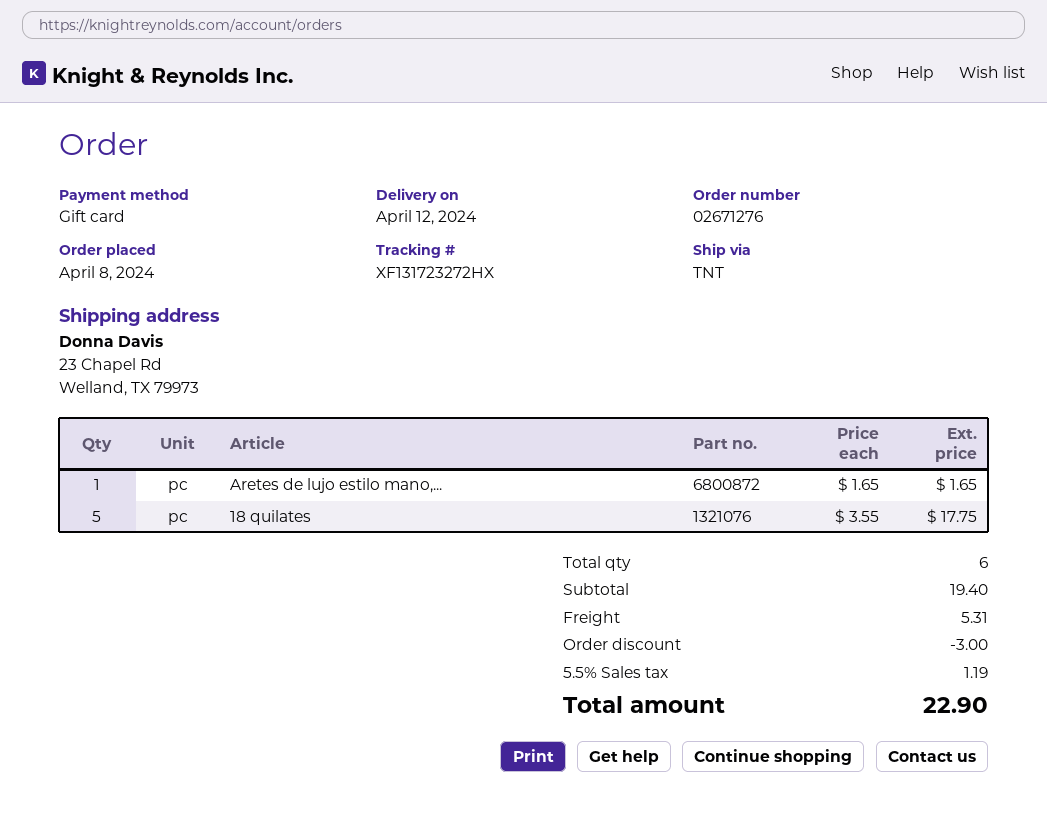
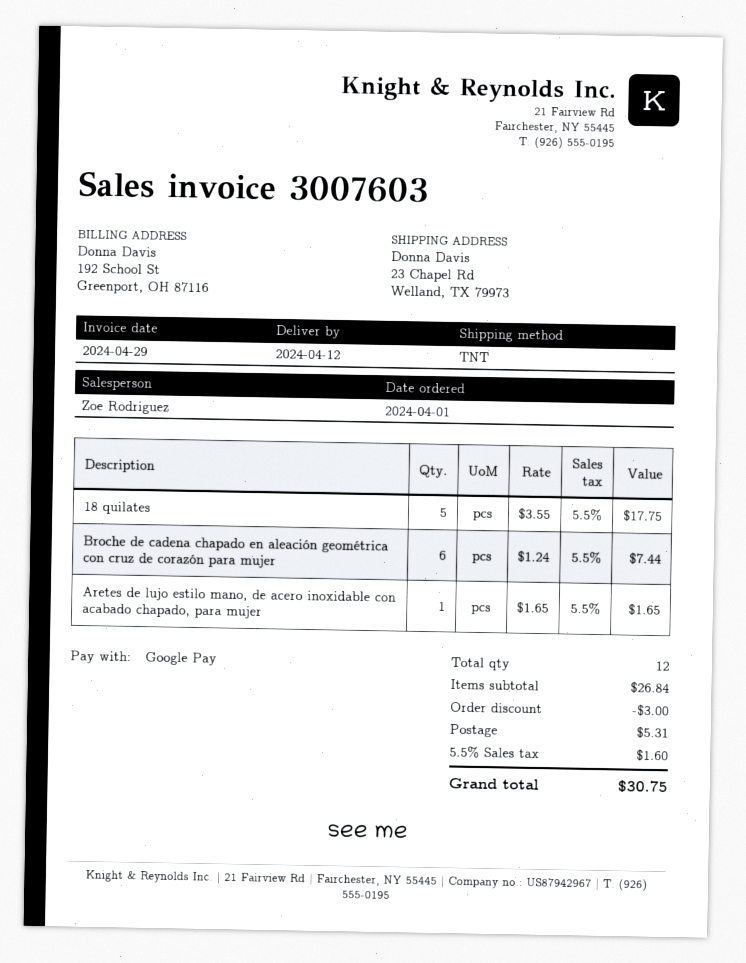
order date: 2024-04-08 -> 2024-04-01
payment method: gift card -> Google Pay
Broche de cadena chapado en aleación geométrica con cruz de corazón para mujer: none -> 6 x 1.24 = 7.44
total quantity: 6 -> 12
subtotal: 19.40 -> 26.84
tax: 5.5% = 1.19 -> 5.5% = 1.60
total: 22.90 -> 30.75

